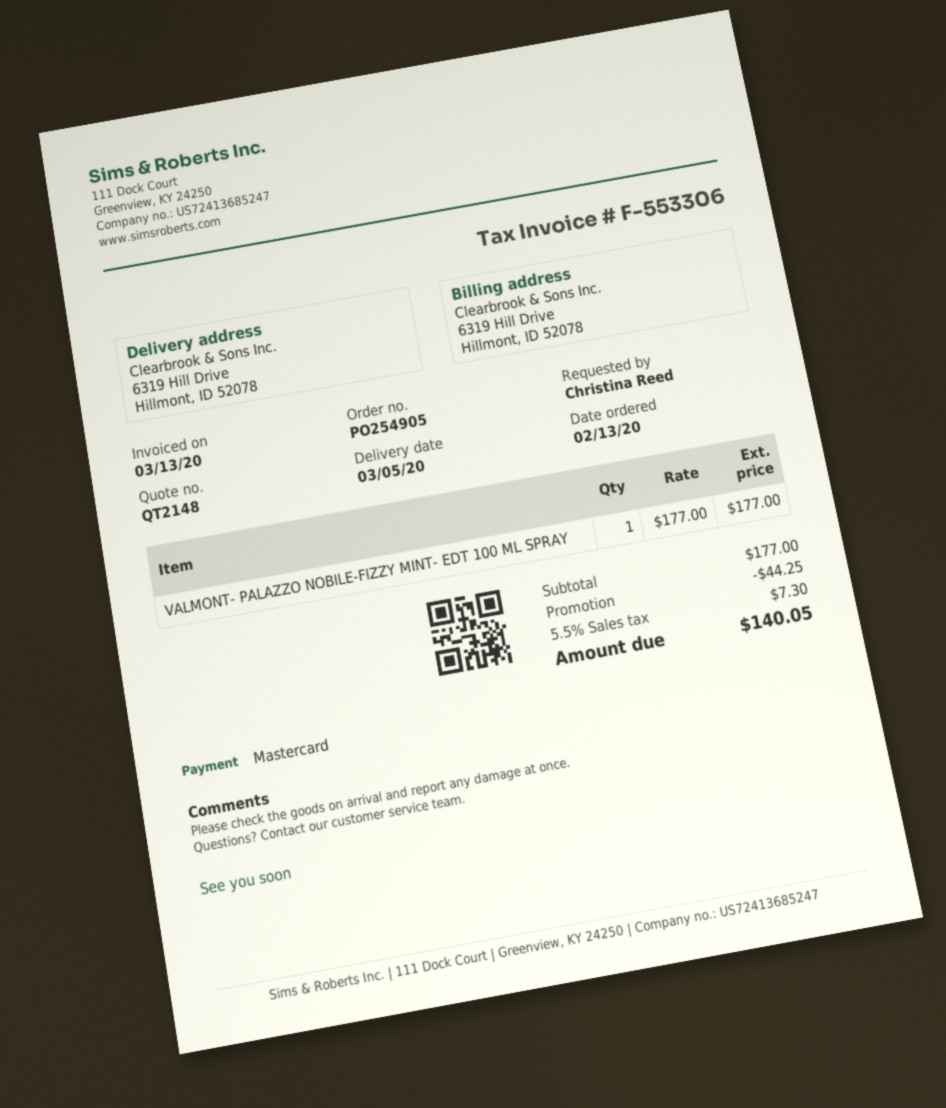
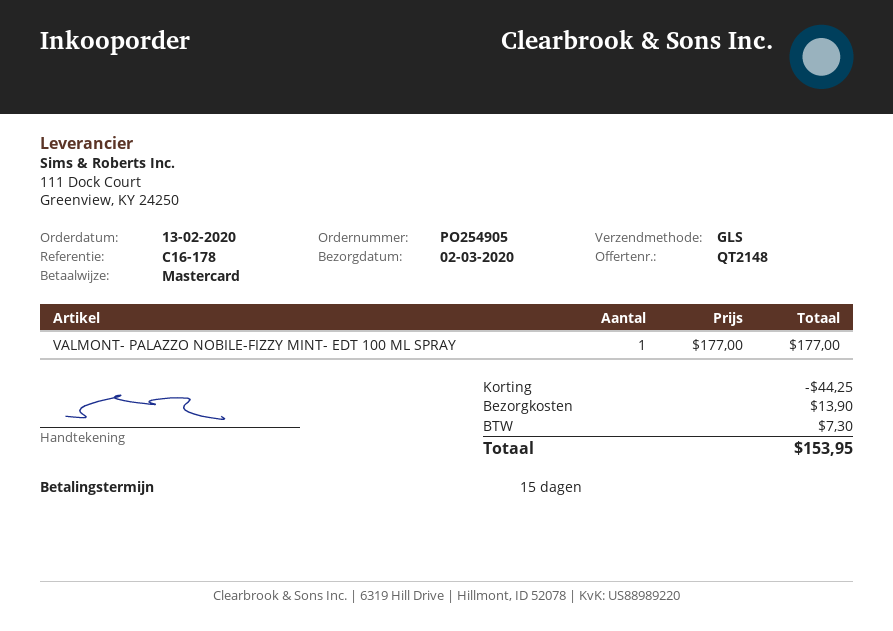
delivery date: 2020-03-05 -> 2020-03-02
shipping: none -> 13.90
total: 140.05 -> 153.95

